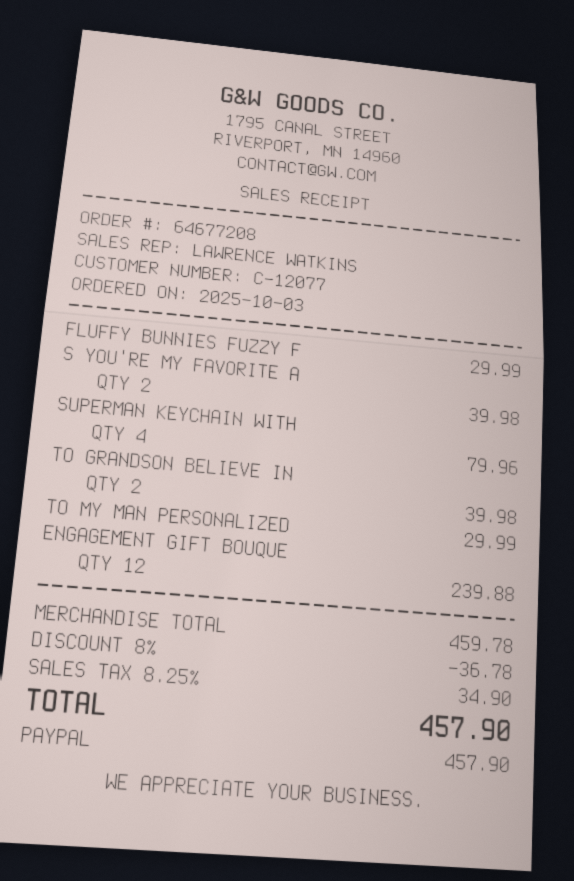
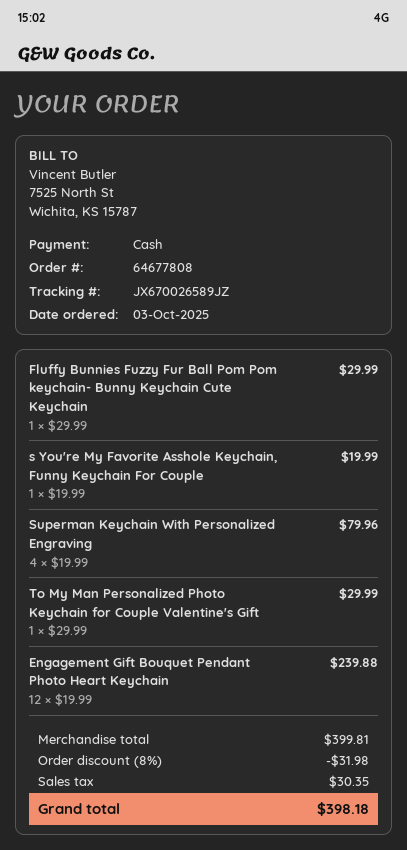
order number: 64677208 -> 64677808
payment method: PayPal -> cash
S YOU'RE MY FAVORITE A: 2 for 39.98 -> 1 for 19.99
TO GRANDSON BELIEVE IN: 2 for 39.98 -> none
subtotal: 459.78 -> 399.81
discount: 8% = 36.78 -> 8% = 31.98
tax: 34.90 -> 30.35
total: 457.90 -> 398.18

